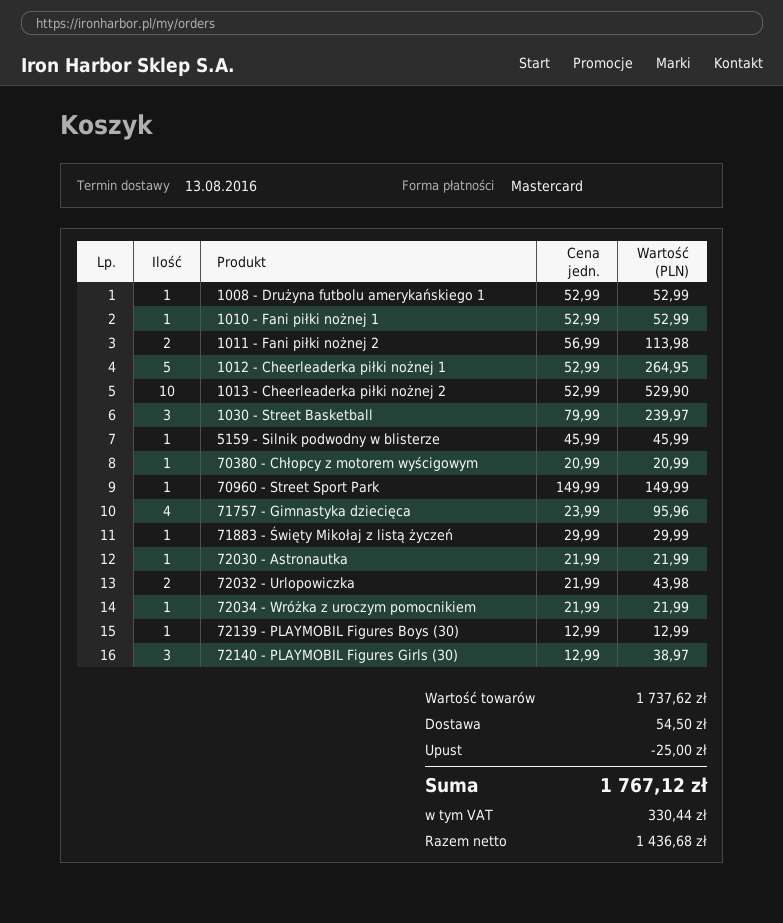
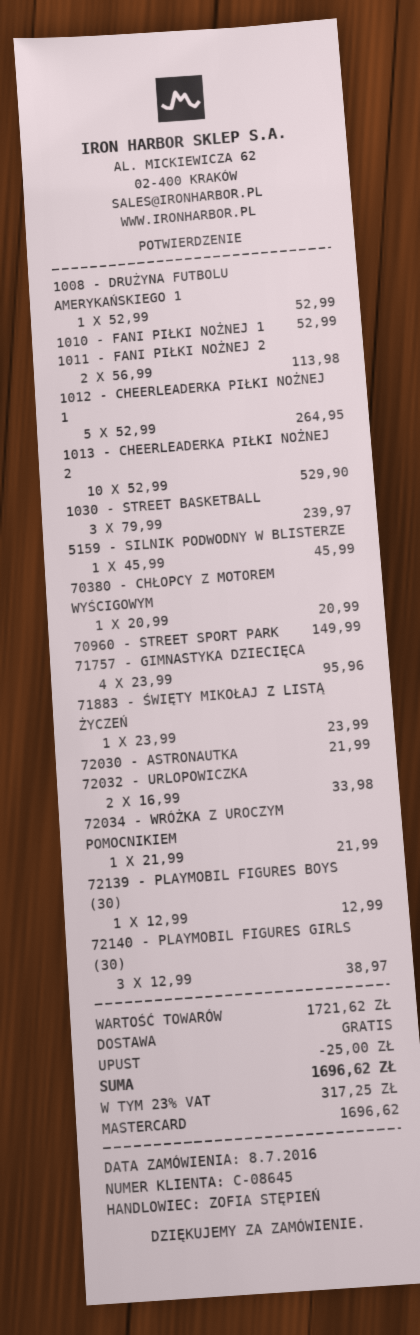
71883 - Święty Mikołaj z listą życzeń: 1 x 29.99 = 29.99 -> 1 x 23.99 = 23.99
72032 - Urlopowiczka: 2 x 21.99 = 43.98 -> 2 x 16.99 = 33.98
subtotal: 1737.62 -> 1721.62
shipping: 54.50 -> 0.00
tax: 330.44 -> 317.25
total: 1767.12 -> 1696.62

